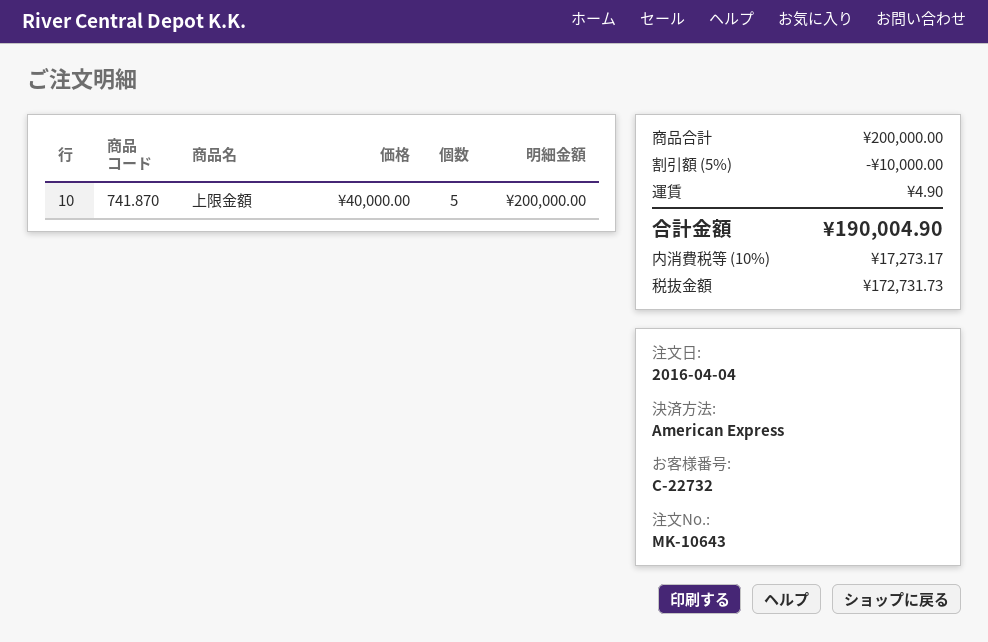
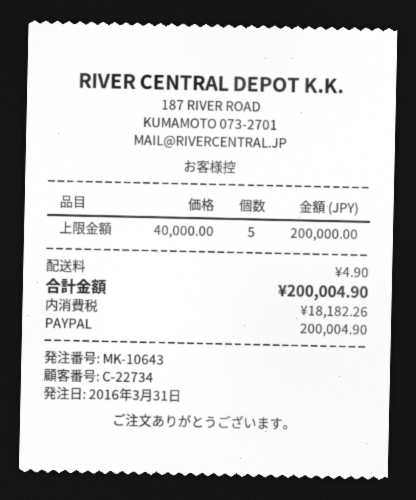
order date: 2016-04-04 -> 2016-03-31
customer number: C-22732 -> C-22734
payment method: American Express -> PayPal
discount: 5% = 10000.00 -> none
tax: 17273.17 -> 18182.26
total: 190004.90 -> 200004.90

